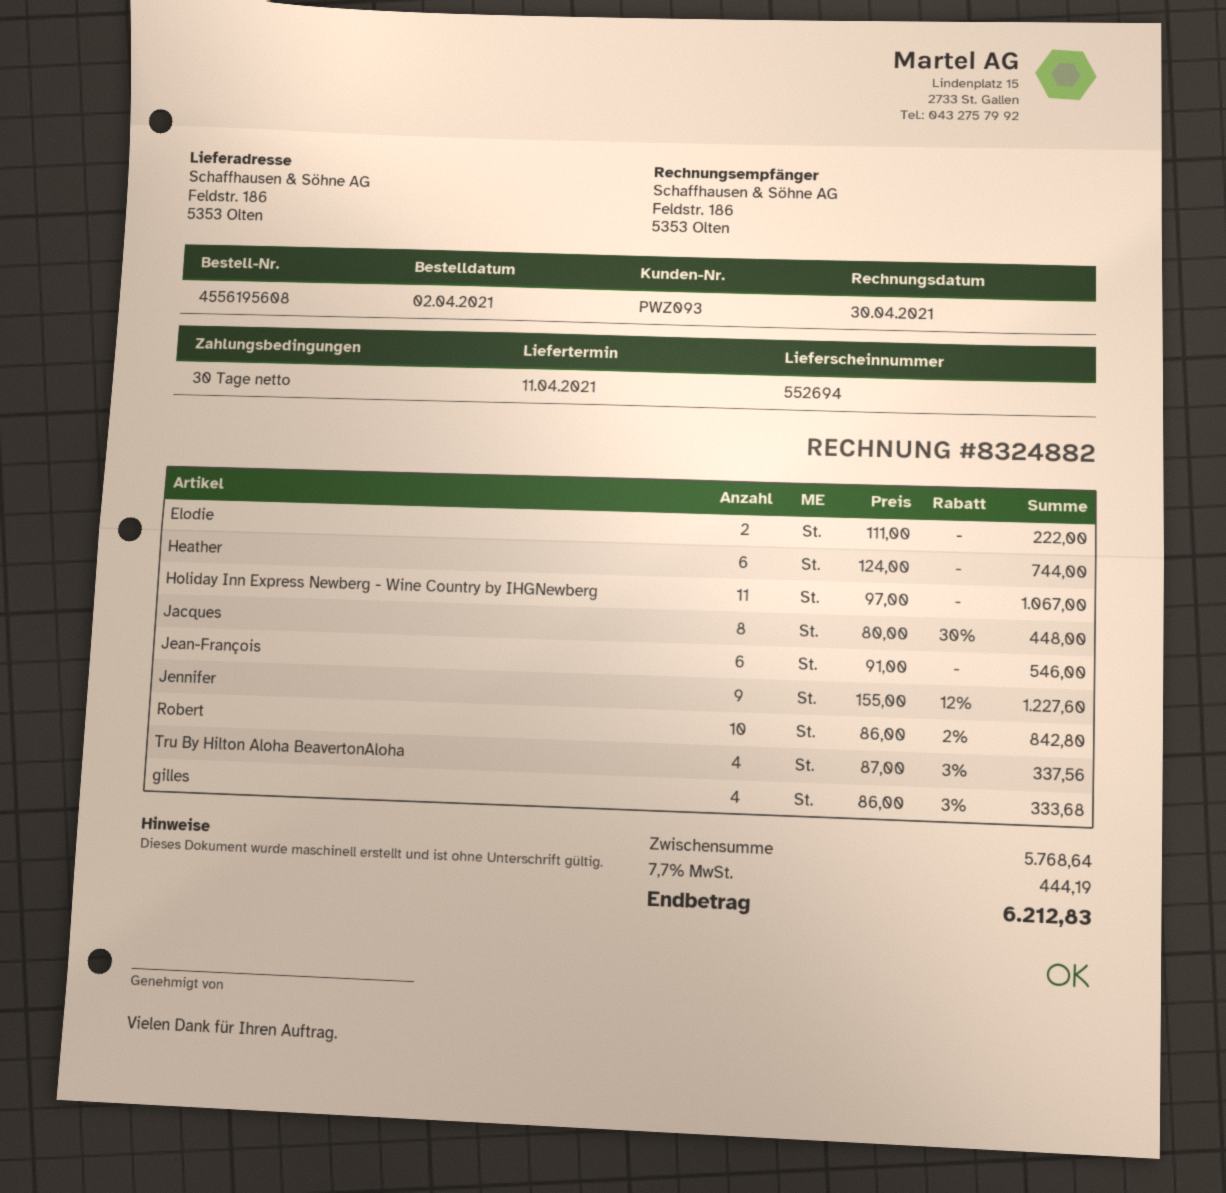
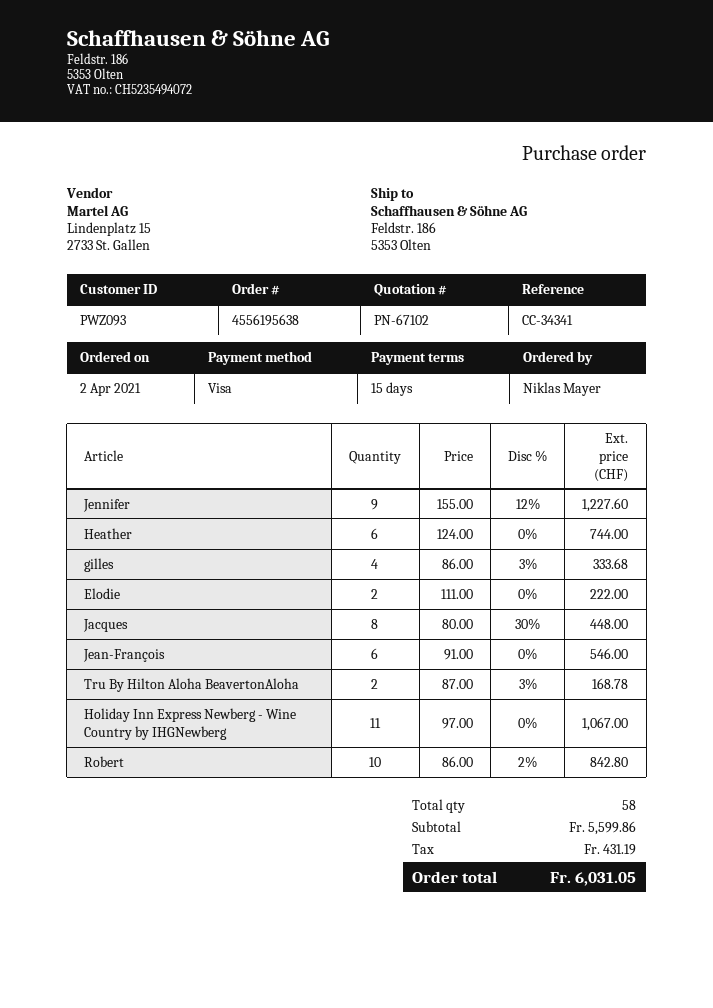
order number: 4556195608 -> 4556195638
payment terms: 30 days -> 15 days
Tru By Hilton Aloha BeavertonAloha: 4 x 87.00 - 3% = 337.56 -> 2 x 87.00 - 3% = 168.78
subtotal: 5768.64 -> 5599.86
tax: 444.19 -> 431.19
total: 6212.83 -> 6031.05

